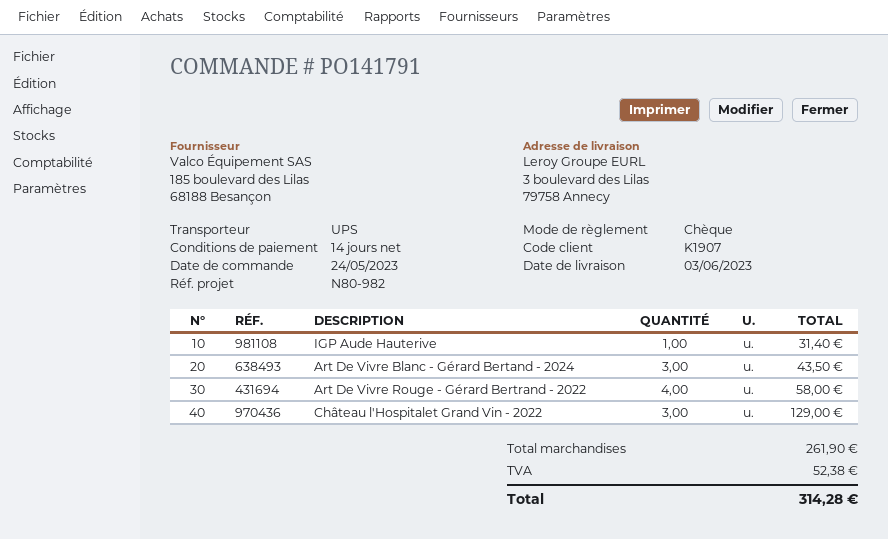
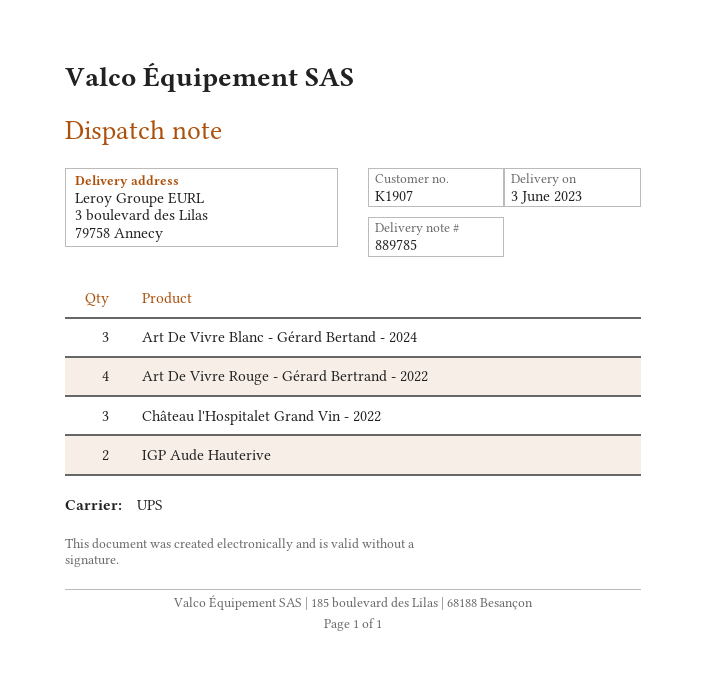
IGP Aude Hauterive: 1 -> 2

